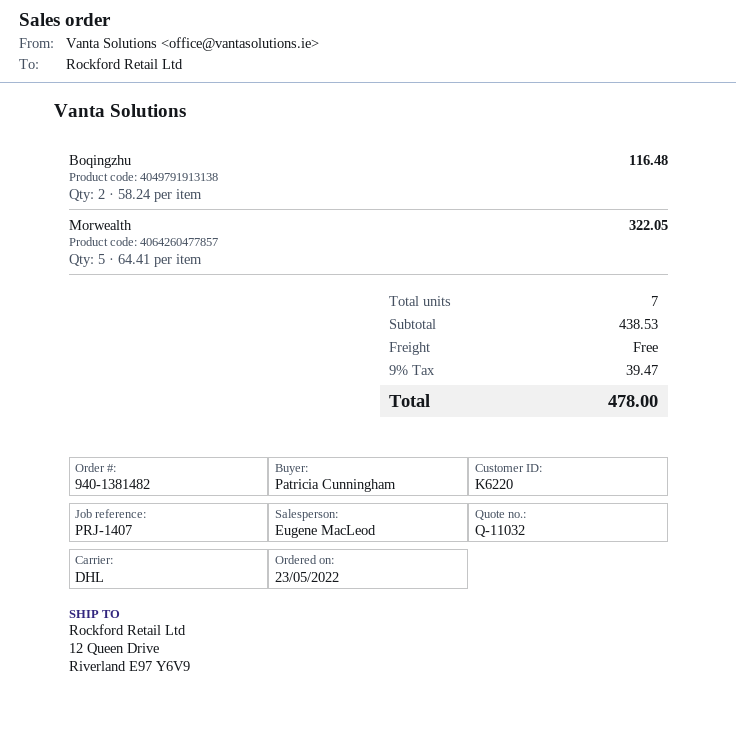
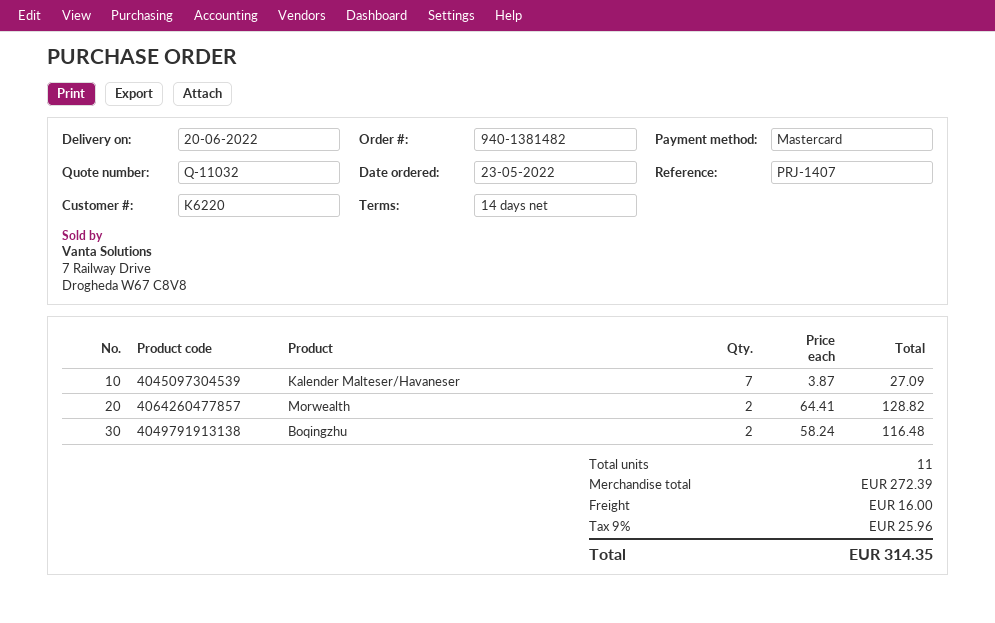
Morwealth: 5 x 64.41 = 322.05 -> 2 x 64.41 = 128.82
Kalender Malteser/Havaneser: none -> 7 x 3.87 = 27.09
total quantity: 7 -> 11
subtotal: 438.53 -> 272.39
shipping: 0.00 -> 16.00
tax: 9% = 39.47 -> 9% = 25.96
total: 478.00 -> 314.35

